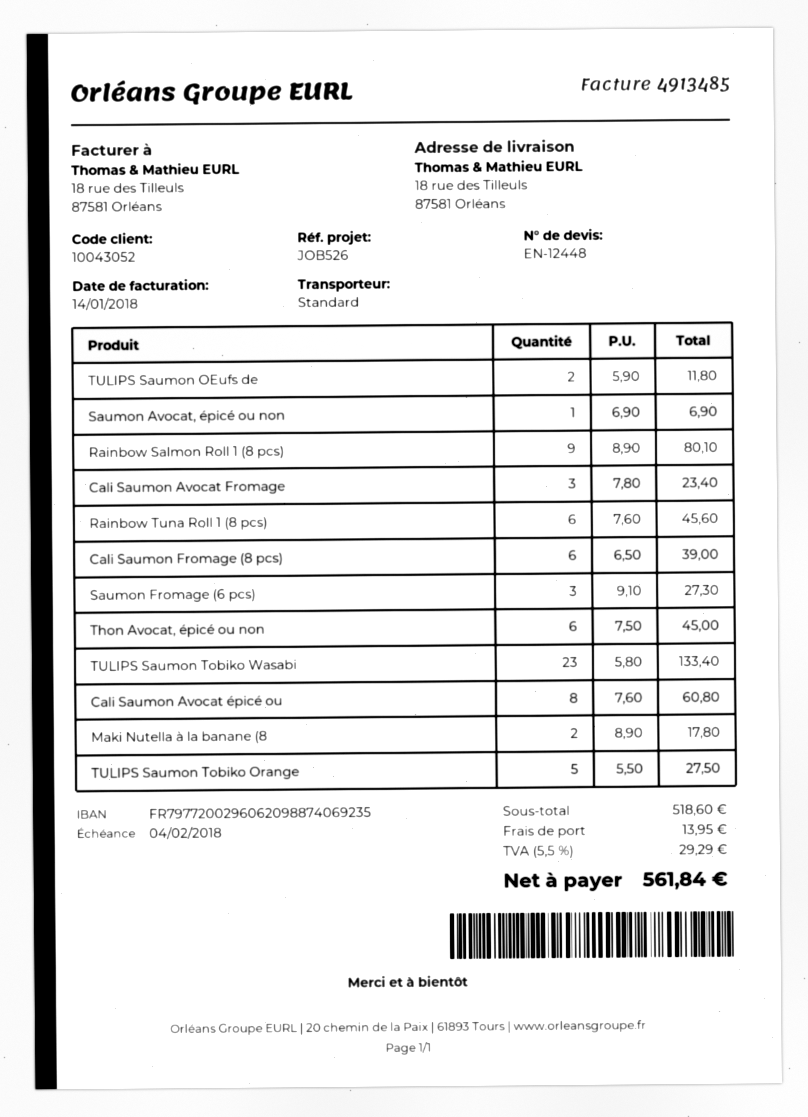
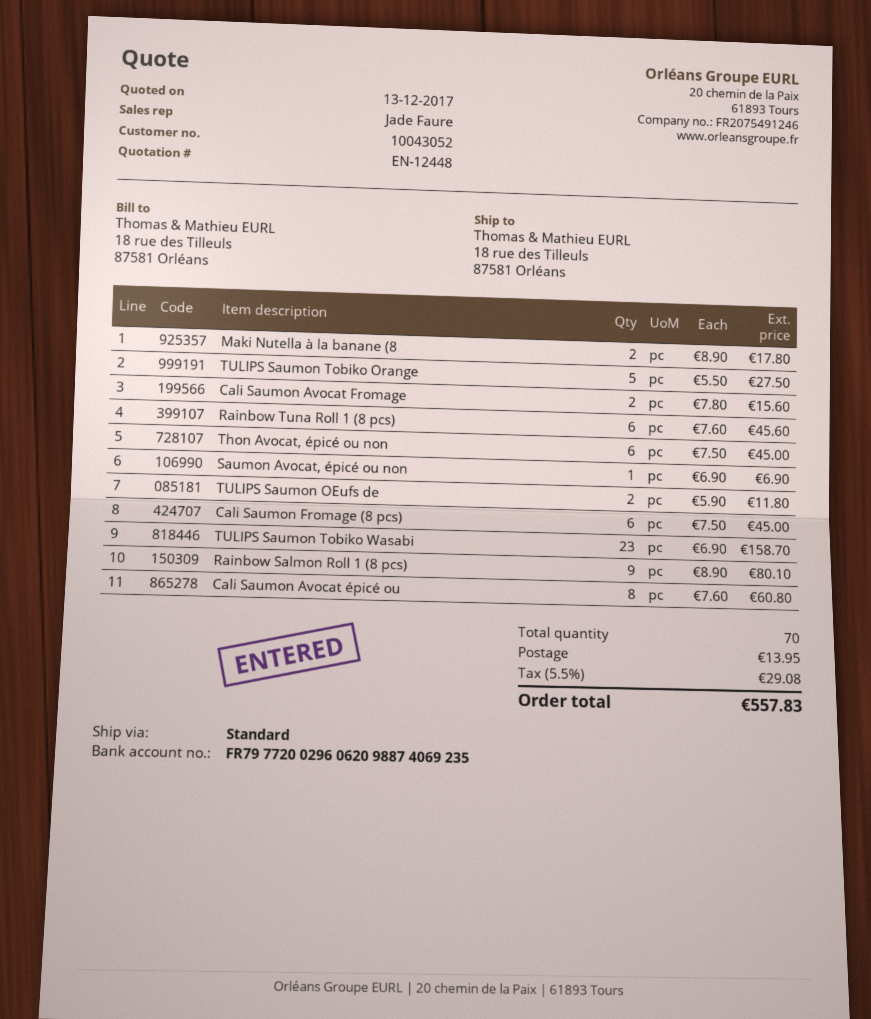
Cali Saumon Avocat Fromage: 3 x 7.80 = 23.40 -> 2 x 7.80 = 15.60
Cali Saumon Fromage (8 pcs): 6 x 6.50 = 39.00 -> 6 x 7.50 = 45.00
Saumon Fromage (6 pcs): 3 x 9.10 = 27.30 -> none
TULIPS Saumon Tobiko Wasabi: 23 x 5.80 = 133.40 -> 23 x 6.90 = 158.70
tax: 5.5% = 29.29 -> 5.5% = 29.08
total: 561.84 -> 557.83

